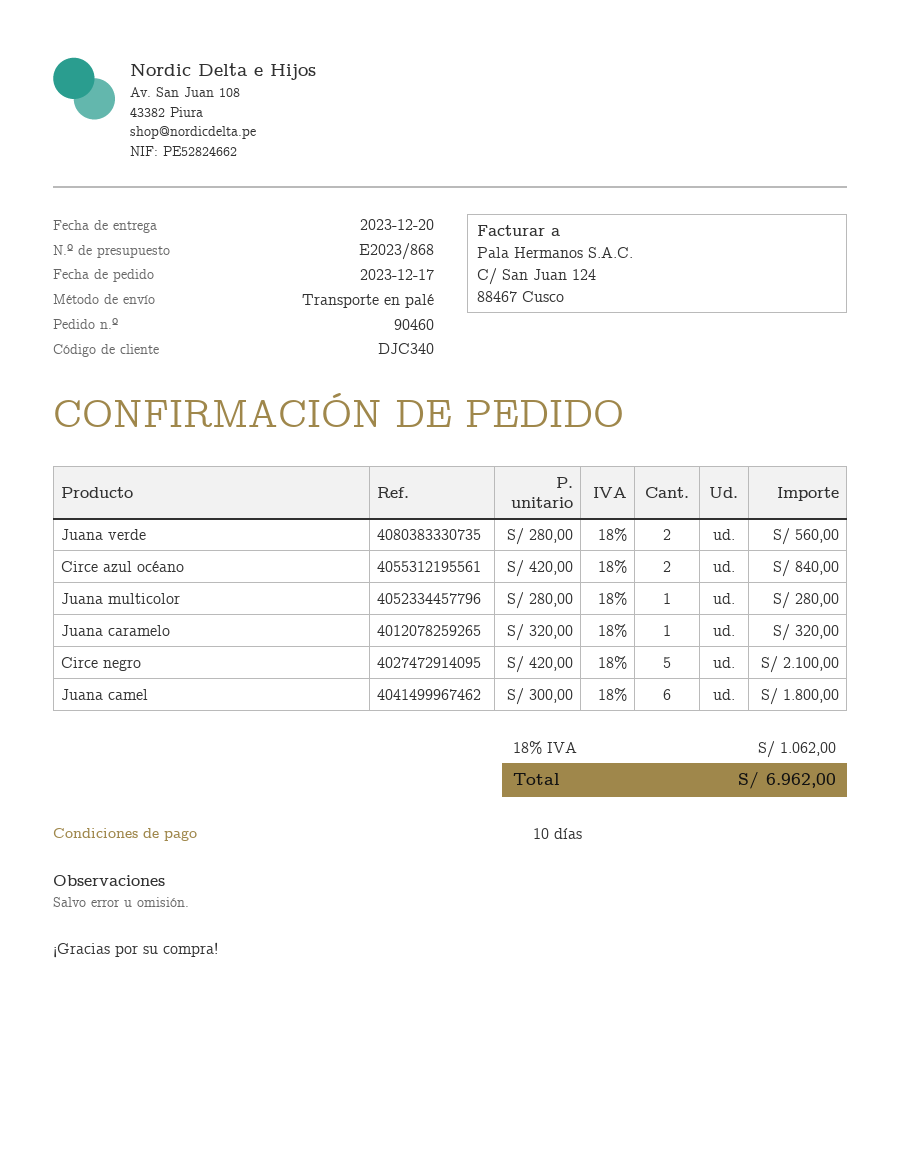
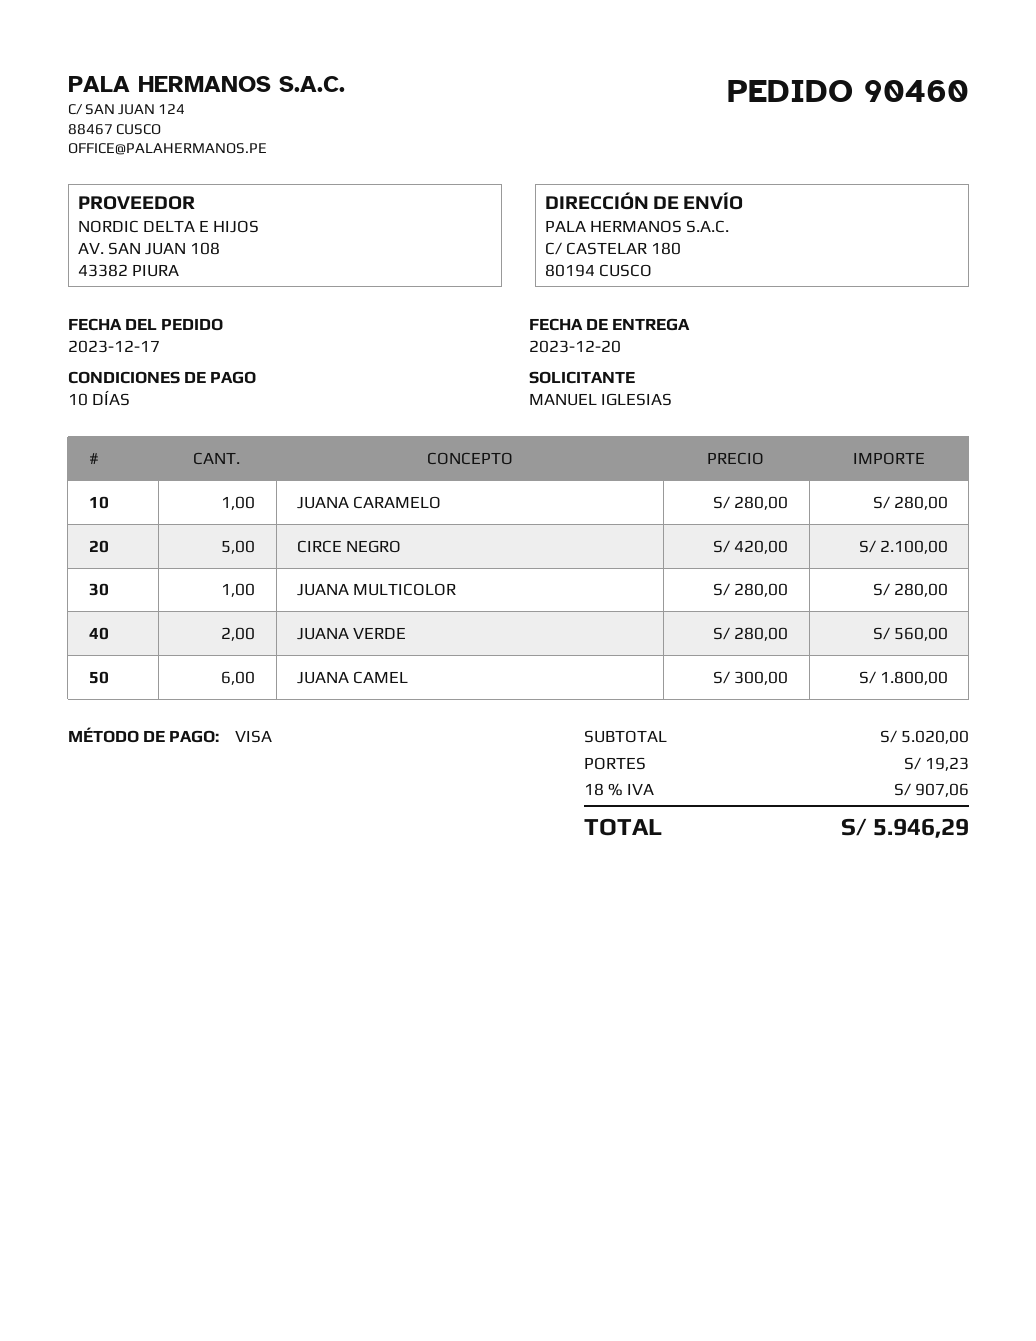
Circe azul océano: 2 x 420.00 = 840.00 -> none
Juana caramelo: 1 x 320.00 = 320.00 -> 1 x 280.00 = 280.00
shipping: none -> 19.23
tax: 18% = 1062.00 -> 18% = 907.06
total: 6962.00 -> 5946.29

